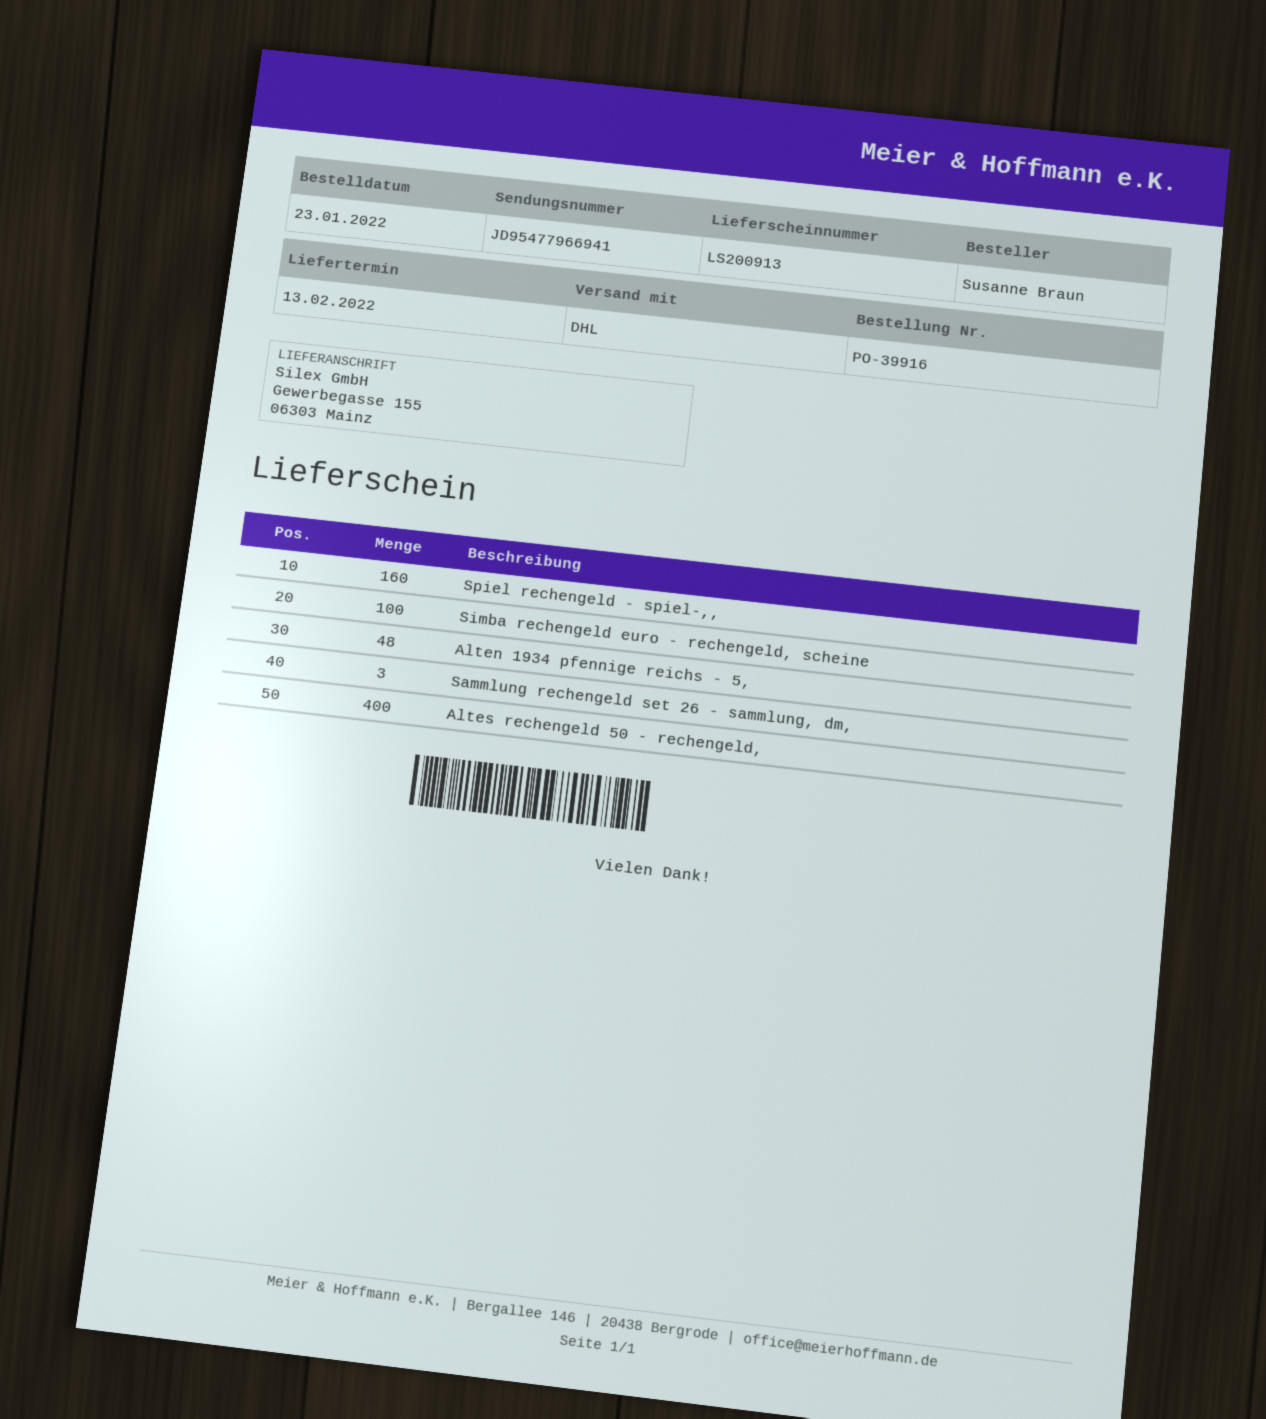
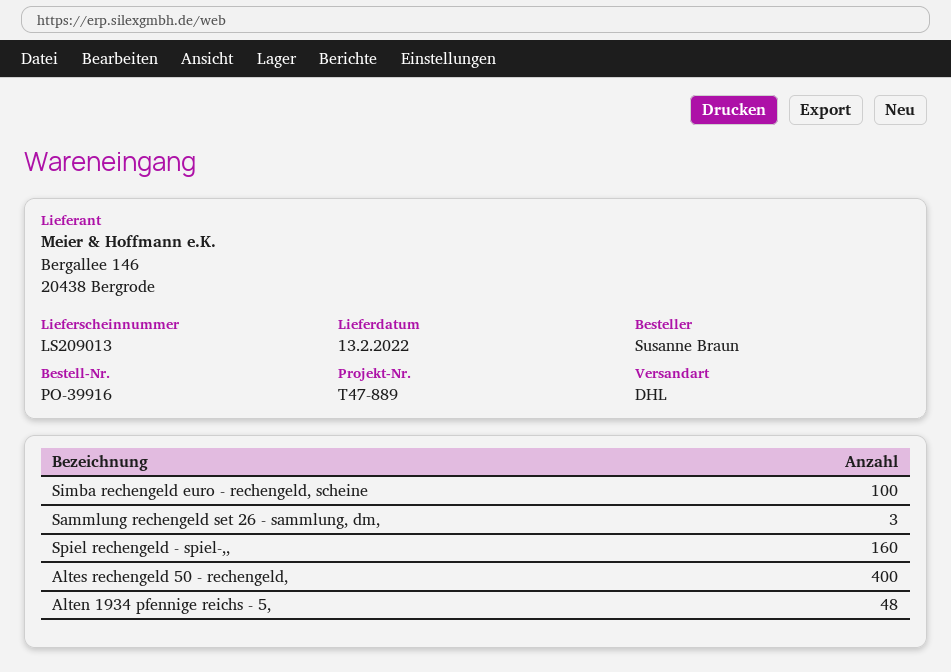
delivery note number: LS200913 -> LS209013

